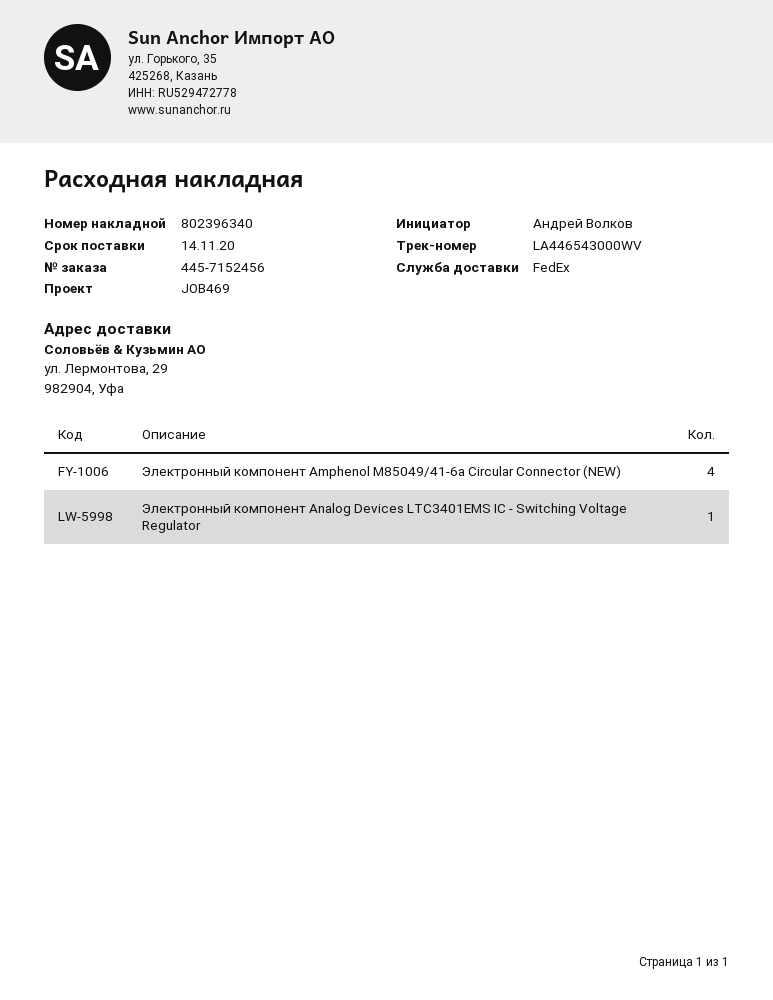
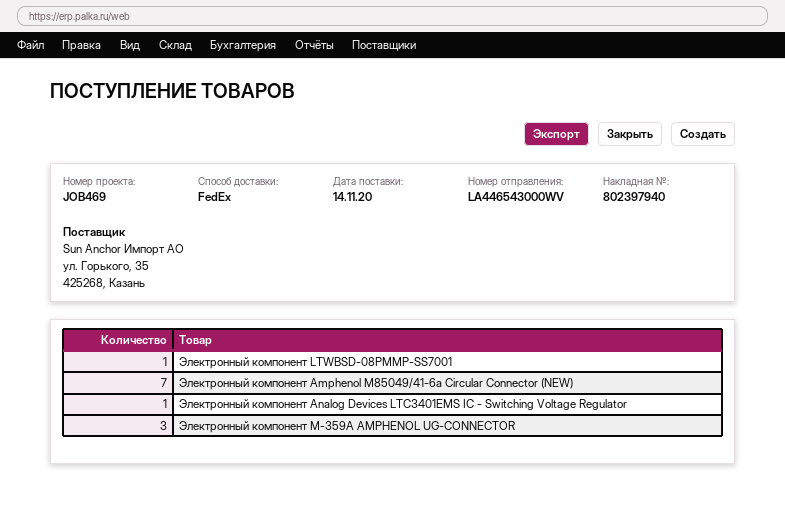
delivery note number: 802396340 -> 802397940
Электронный компонент Amphenol M85049/41-6a Circular Connector (NEW): 4 -> 7
Электронный компонент LTWBSD-08PMMP-SS7001: none -> 1
Электронный компонент M-359A AMPHENOL UG-CONNECTOR: none -> 3

